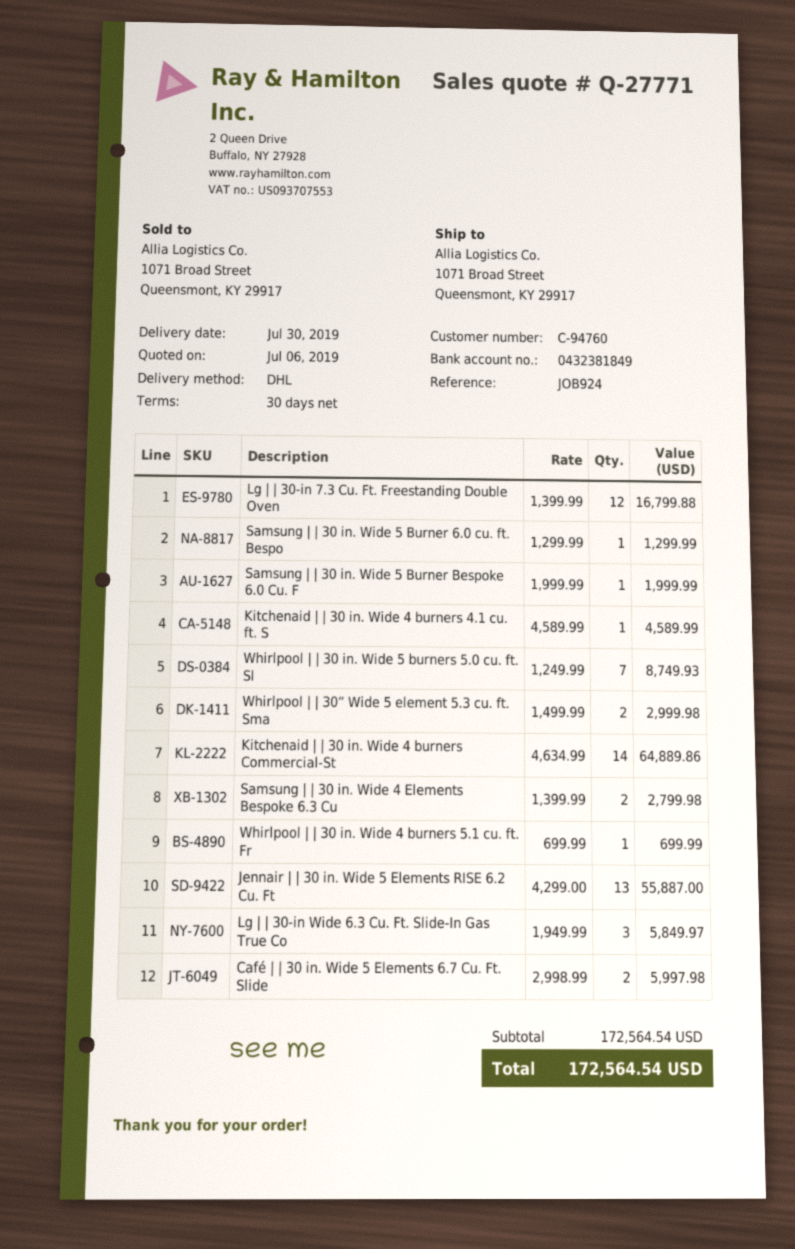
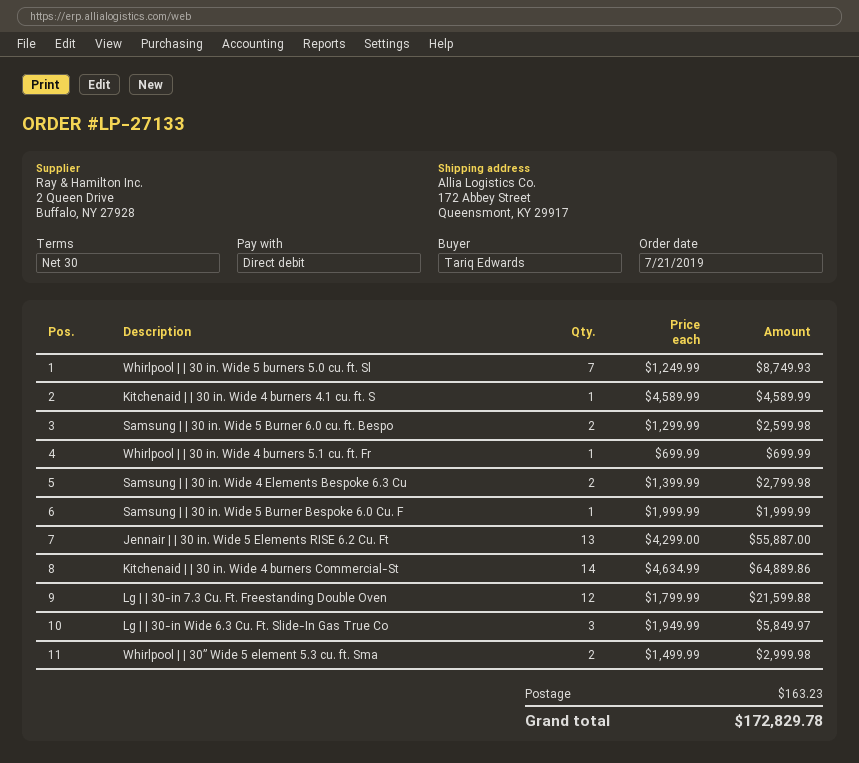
ship to: 1071 Broad Street, Queensmont, KY 29917 -> 172 Abbey Street, Queensmont, KY 29917
Lg | | 30-in 7.3 Cu. Ft. Freestanding Double Oven: 12 x 1399.99 = 16799.88 -> 12 x 1799.99 = 21599.88
Samsung | | 30 in. Wide 5 Burner 6.0 cu. ft. Bespo: 1 x 1299.99 = 1299.99 -> 2 x 1299.99 = 2599.98
Café | | 30 in. Wide 5 Elements 6.7 Cu. Ft. Slide: 2 x 2998.99 = 5997.98 -> none
shipping: none -> 163.23
total: 172564.54 -> 172829.78

